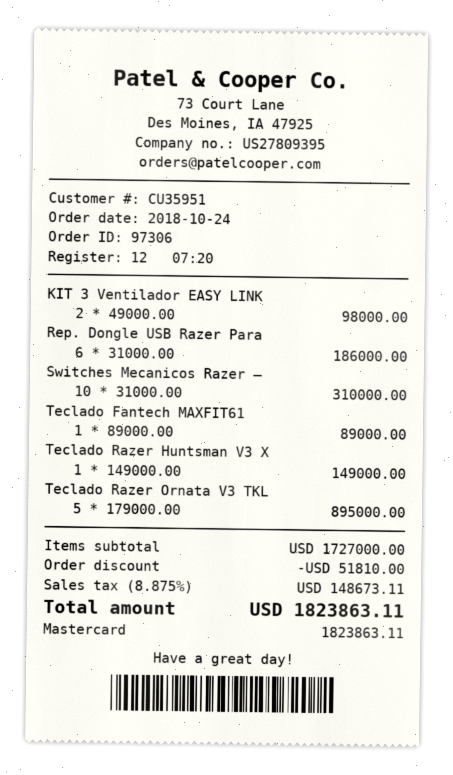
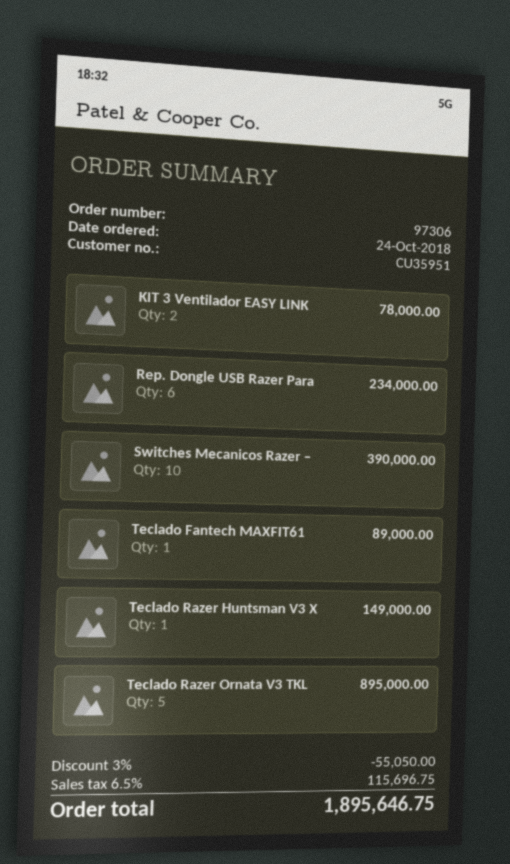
KIT 3 Ventilador EASY LINK: 2 for 98000.00 -> 2 for 78000.00
Rep. Dongle USB Razer Para: 6 for 186000.00 -> 6 for 234000.00
Switches Mecanicos Razer –: 10 for 310000.00 -> 10 for 390000.00
discount: 51810.00 -> 55050.00
tax: 8.875% = 148673.11 -> 6.5% = 115696.75
total: 1823863.11 -> 1895646.75

